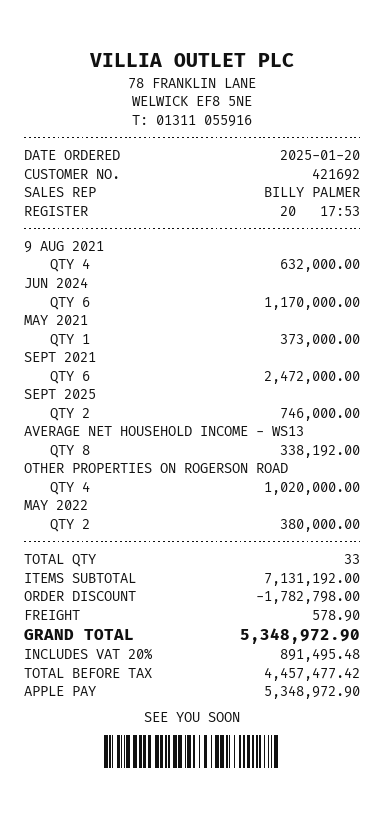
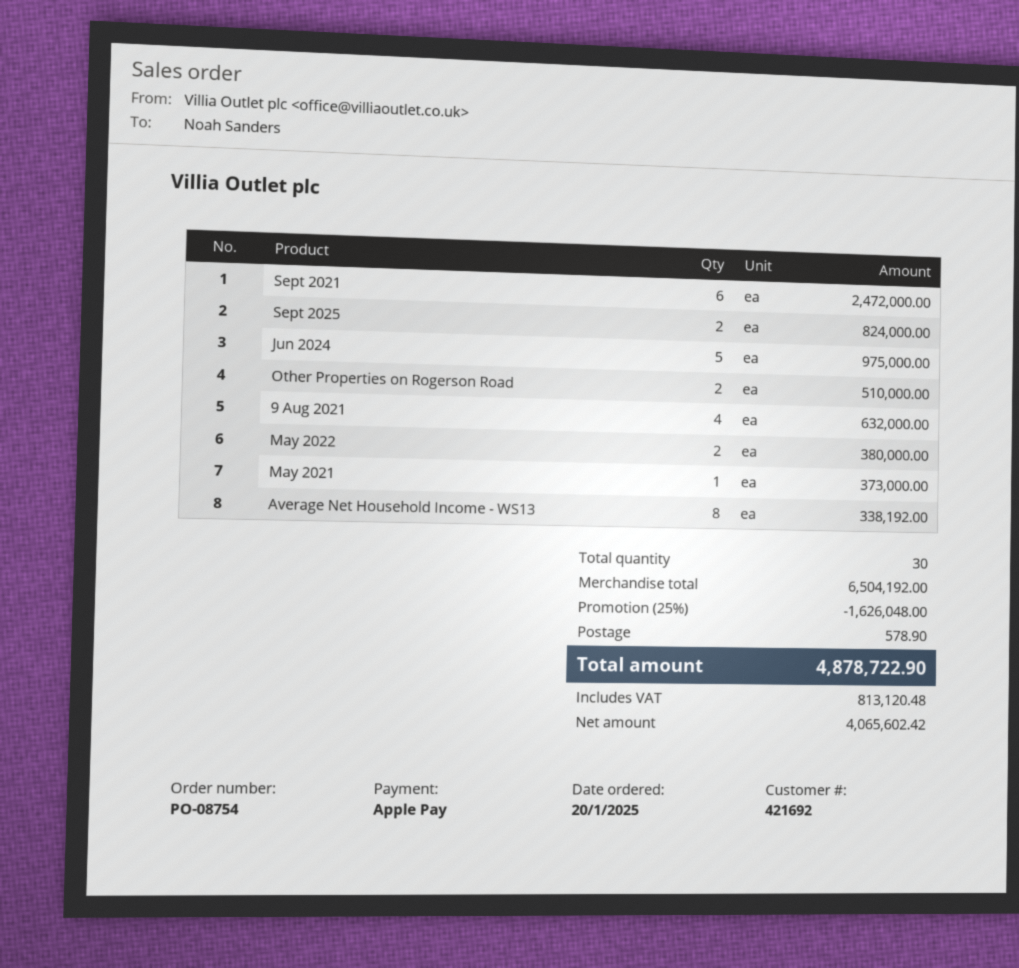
JUN 2024: 6 for 1170000.00 -> 5 for 975000.00
SEPT 2025: 2 for 746000.00 -> 2 for 824000.00
OTHER PROPERTIES ON ROGERSON ROAD: 4 for 1020000.00 -> 2 for 510000.00
total quantity: 33 -> 30
subtotal: 7131192.00 -> 6504192.00
discount: 1782798.00 -> 1626048.00
net: 4457477.42 -> 4065602.42
tax: 891495.48 -> 813120.48
total: 5348972.90 -> 4878722.90

